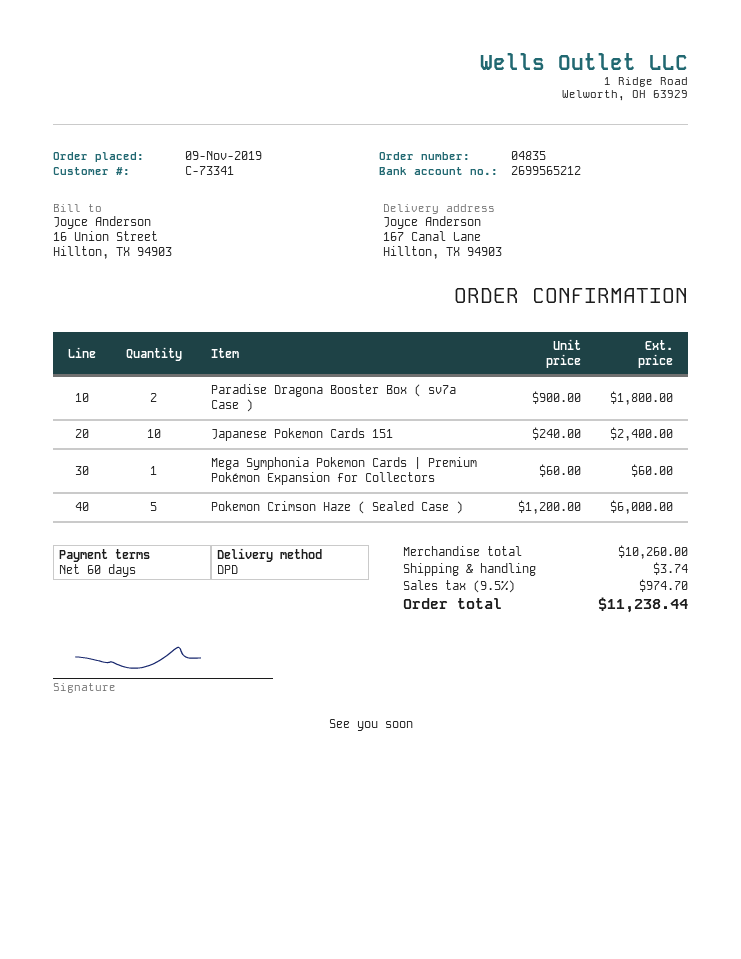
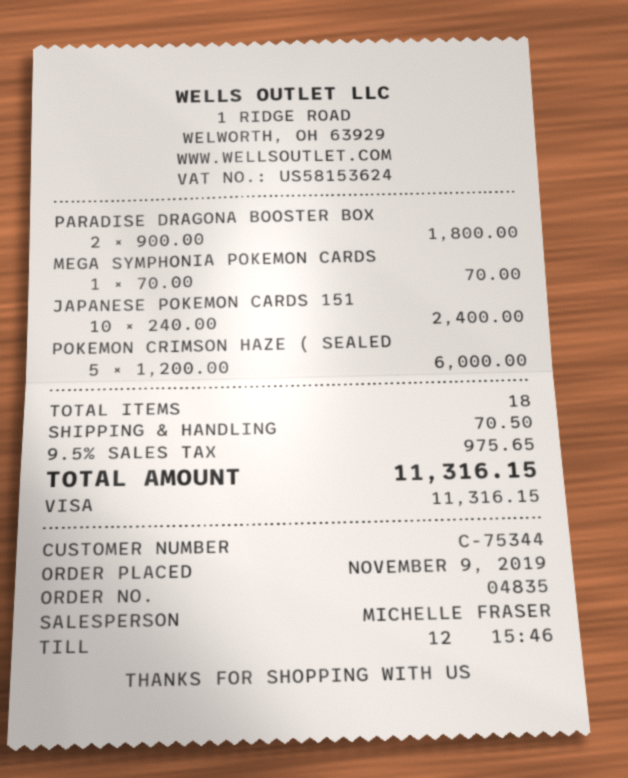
customer number: C-73341 -> C-75344
Mega Symphonia Pokemon Cards | Premium Pokémon Expansion for Collectors: 1 x 60.00 = 60.00 -> 1 x 70.00 = 70.00
shipping: 3.74 -> 70.50
tax: 9.5% = 974.70 -> 9.5% = 975.65
total: 11238.44 -> 11316.15

